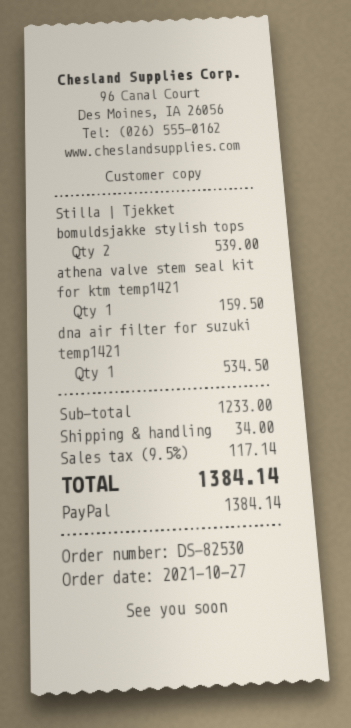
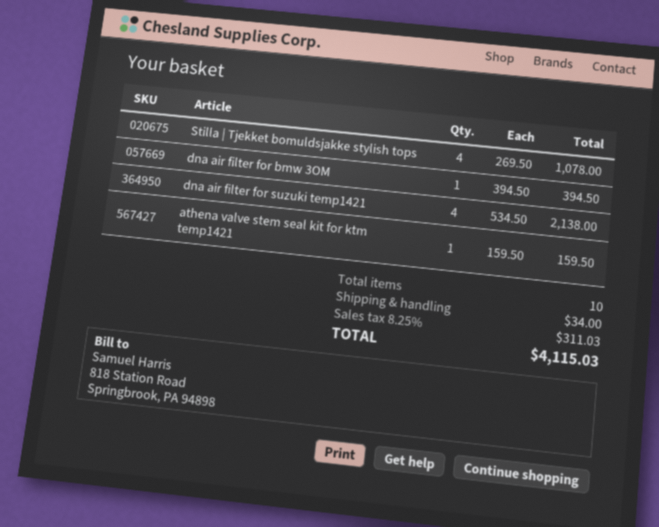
Stilla | Tjekket bomuldsjakke stylish tops: 2 for 539.00 -> 4 for 1078.00
dna air filter for suzuki temp1421: 1 for 534.50 -> 4 for 2138.00
dna air filter for bmw 3OM: none -> 1 for 394.50
tax: 9.5% = 117.14 -> 8.25% = 311.03
total: 1384.14 -> 4115.03

